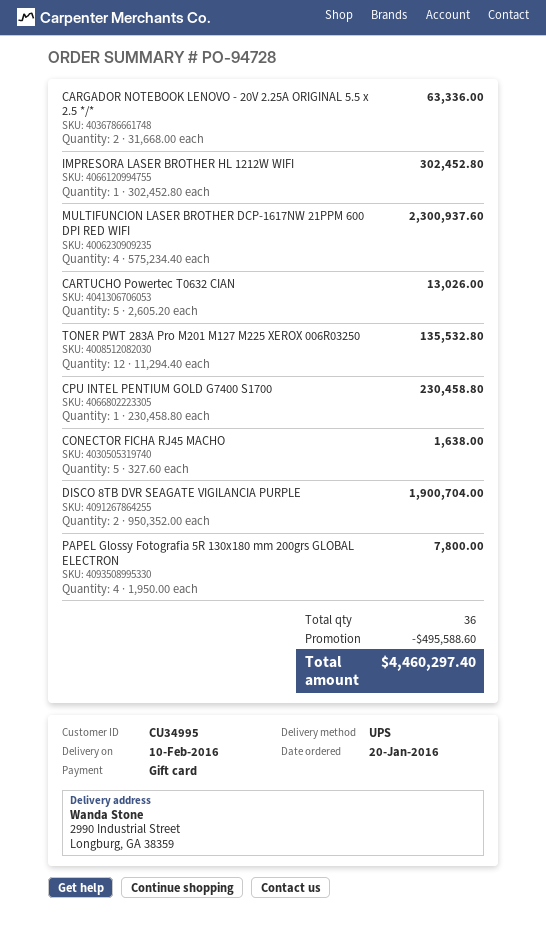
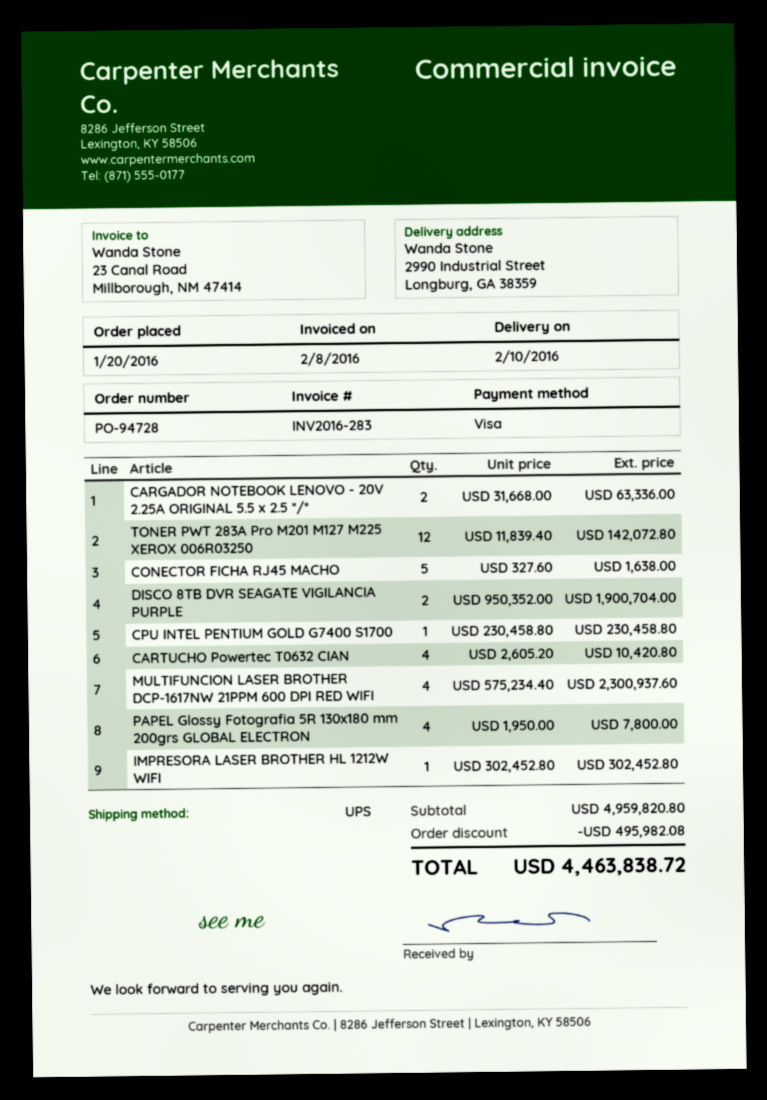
payment method: gift card -> Visa
CARTUCHO Powertec T0632 CIAN: 5 x 2605.20 = 13026.00 -> 4 x 2605.20 = 10420.80
TONER PWT 283A Pro M201 M127 M225 XEROX 006R03250: 12 x 11294.40 = 135532.80 -> 12 x 11839.40 = 142072.80
discount: 495588.60 -> 495982.08
total: 4460297.40 -> 4463838.72

